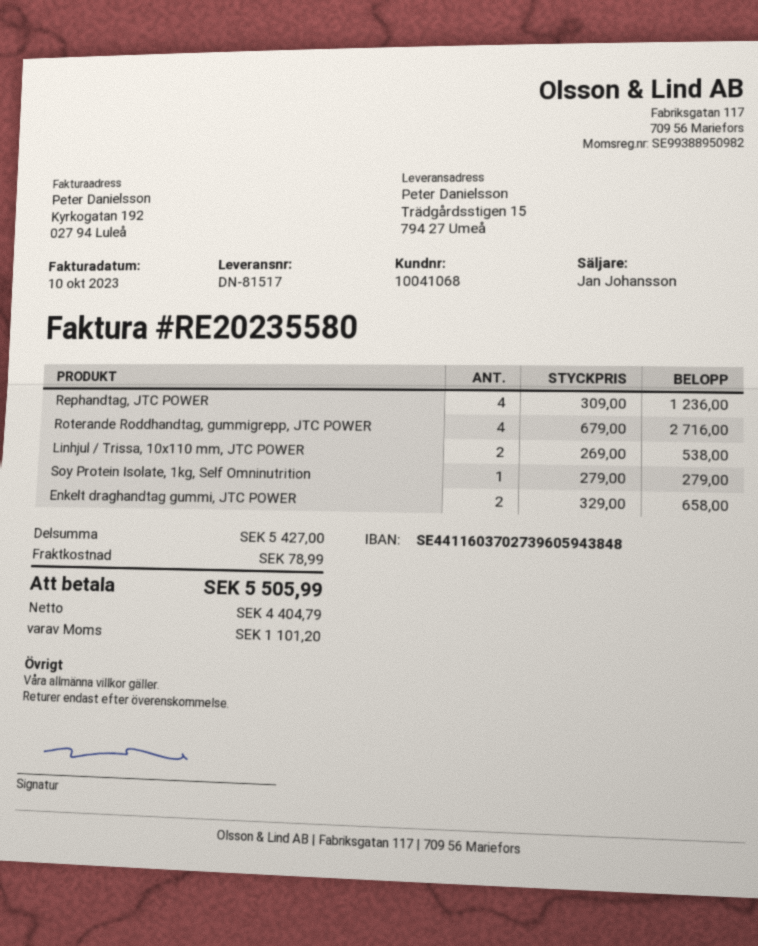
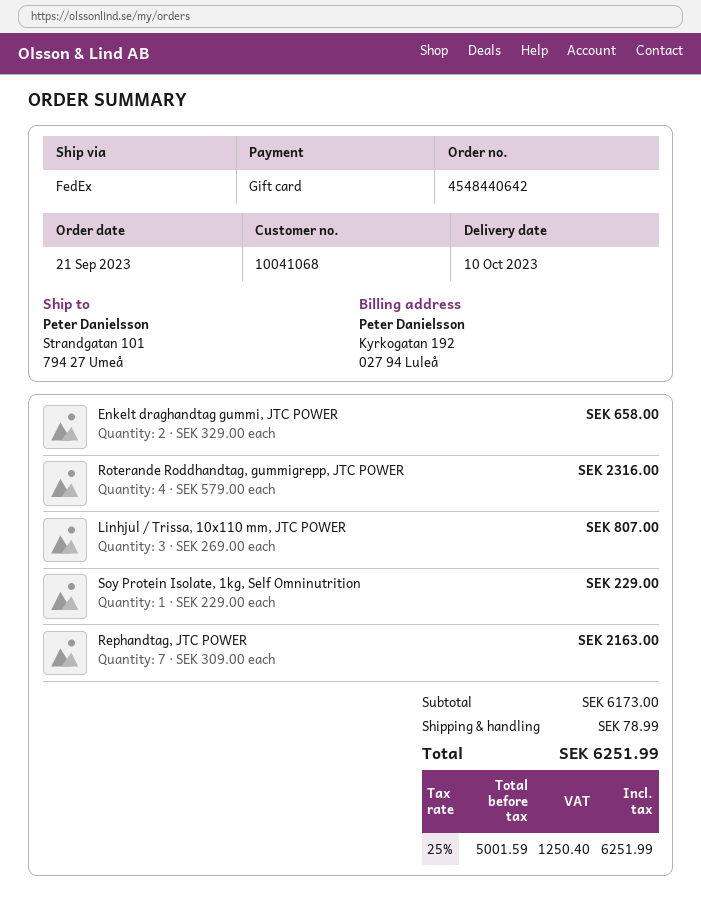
ship to: Trädgårdsstigen 15, 794 27 Umeå -> Strandgatan 101, 794 27 Umeå
Rephandtag, JTC POWER: 4 x 309.00 = 1236.00 -> 7 x 309.00 = 2163.00
Roterande Roddhandtag, gummigrepp, JTC POWER: 4 x 679.00 = 2716.00 -> 4 x 579.00 = 2316.00
Linhjul / Trissa, 10x110 mm, JTC POWER: 2 x 269.00 = 538.00 -> 3 x 269.00 = 807.00
Soy Protein Isolate, 1kg, Self Omninutrition: 1 x 279.00 = 279.00 -> 1 x 229.00 = 229.00
subtotal: 5427.00 -> 6173.00
net: 4404.79 -> 5001.59
tax: 1101.20 -> 1250.40
total: 5505.99 -> 6251.99

